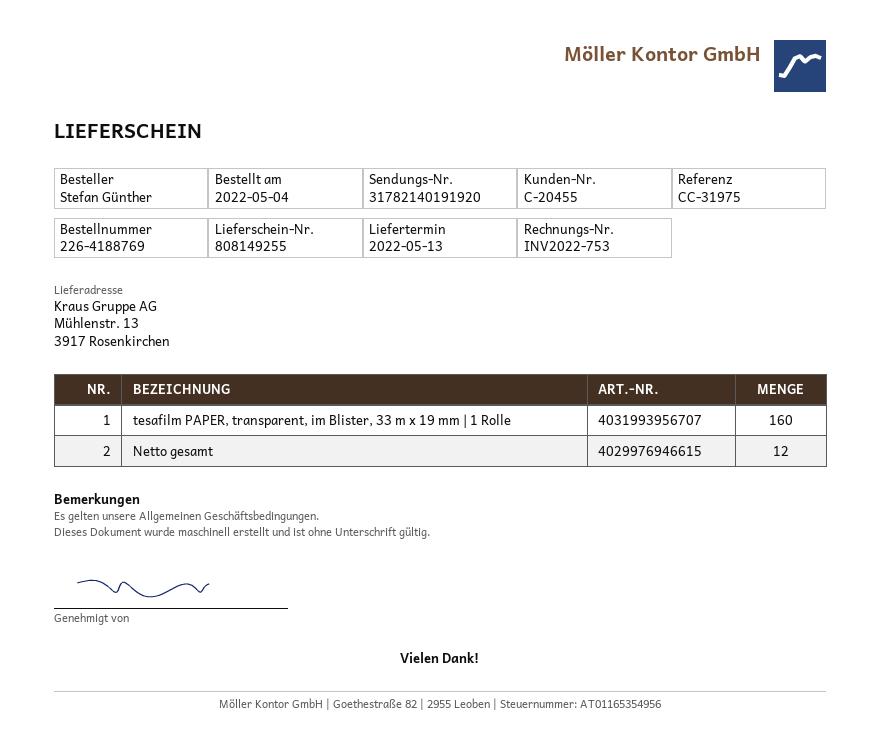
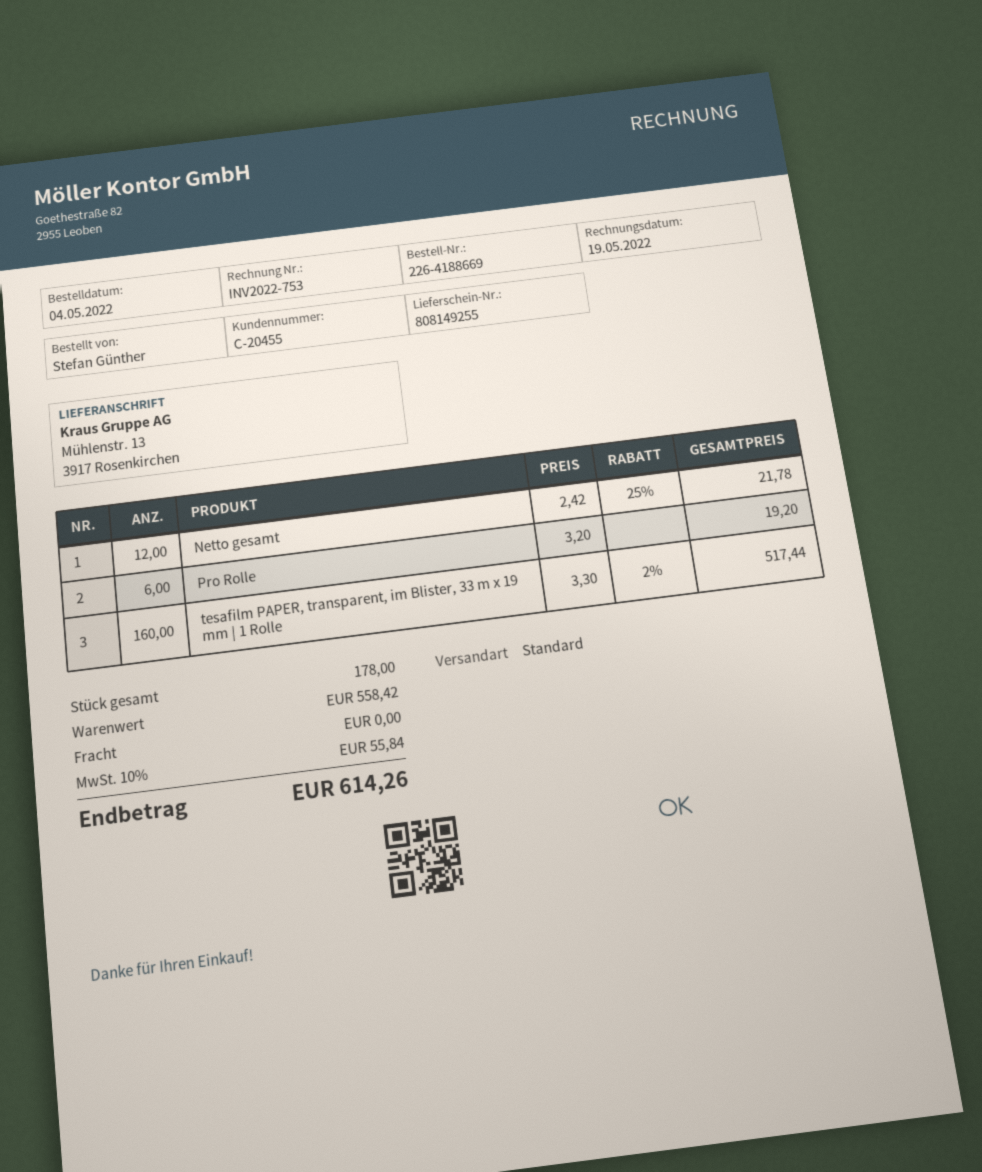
order number: 226-4188769 -> 226-4188669
Pro Rolle: none -> 6

